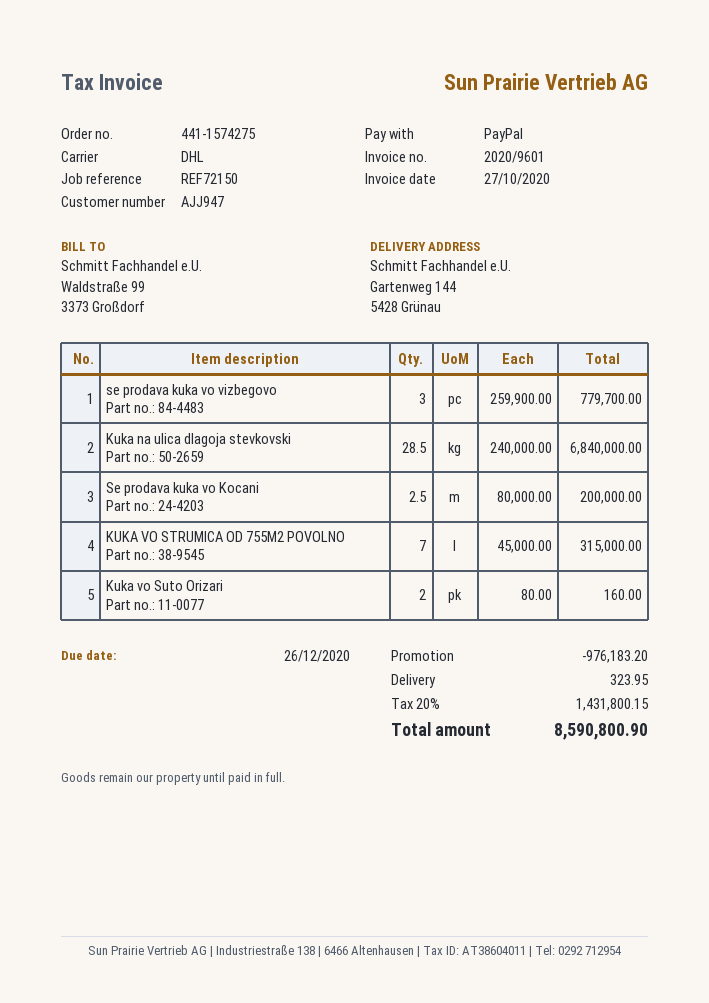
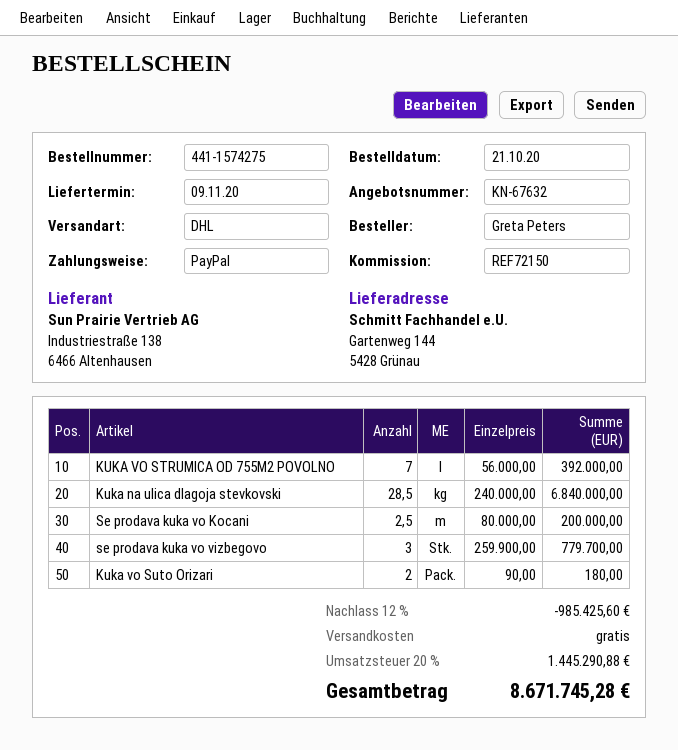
KUKA VO STRUMICA OD 755M2 POVOLNO: 7 x 45000.00 = 315000.00 -> 7 x 56000.00 = 392000.00
Kuka vo Suto Orizari: 2 x 80.00 = 160.00 -> 2 x 90.00 = 180.00
discount: 976183.20 -> 985425.60
shipping: 323.95 -> 0.00
tax: 20% = 1431800.15 -> 20% = 1445290.88
total: 8590800.90 -> 8671745.28

